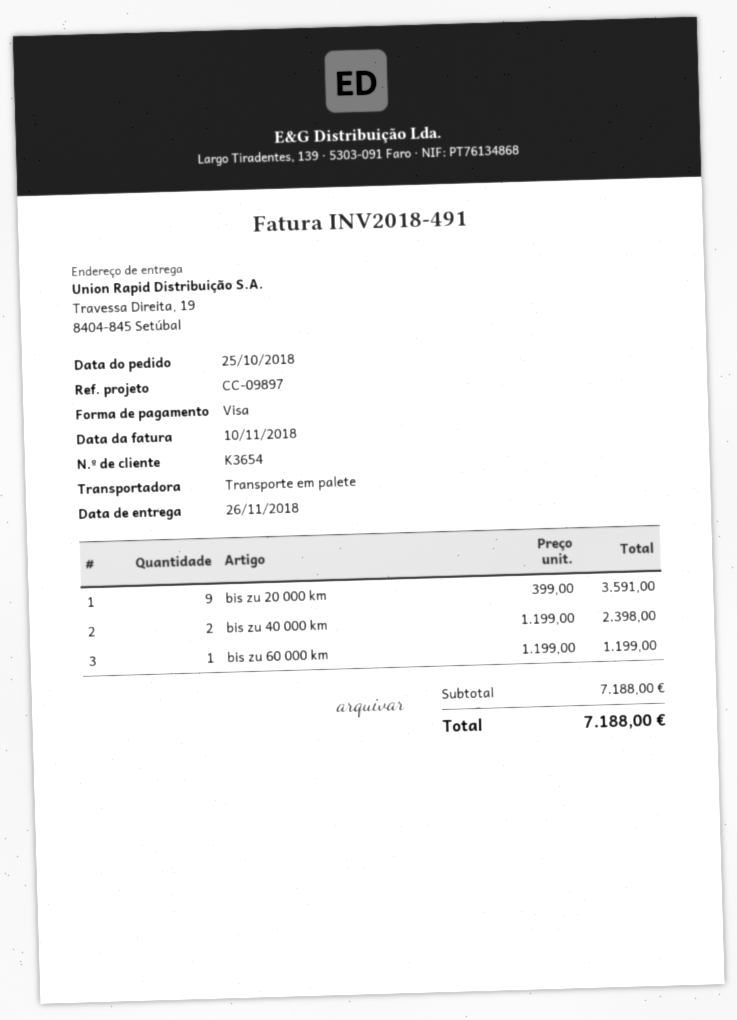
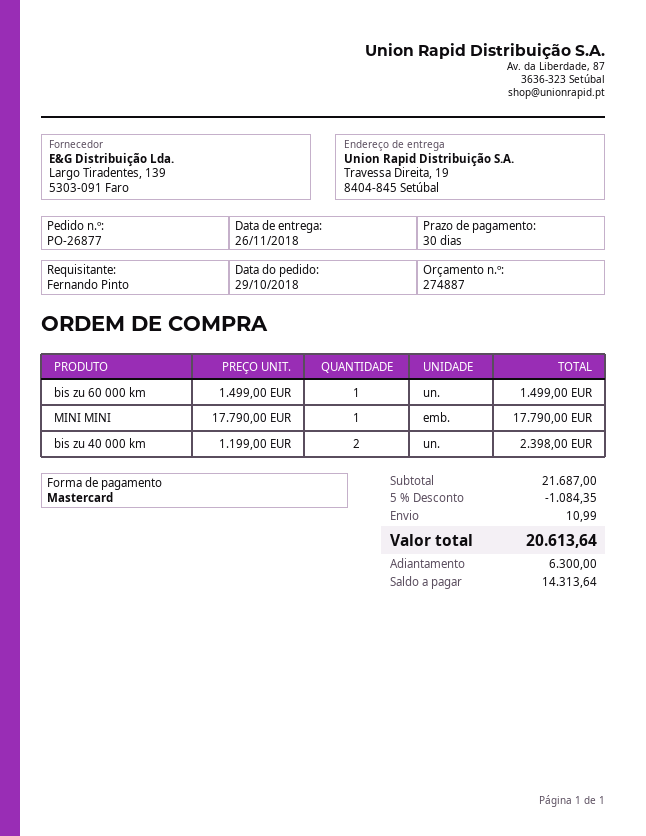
order date: 2018-10-25 -> 2018-10-29
payment method: Visa -> Mastercard
bis zu 20 000 km: 9 x 399.00 = 3591.00 -> none
bis zu 60 000 km: 1 x 1199.00 = 1199.00 -> 1 x 1499.00 = 1499.00
MINI MINI: none -> 1 x 17790.00 = 17790.00
subtotal: 7188.00 -> 21687.00
discount: none -> 5% = 1084.35
shipping: none -> 10.99
total: 7188.00 -> 20613.64

